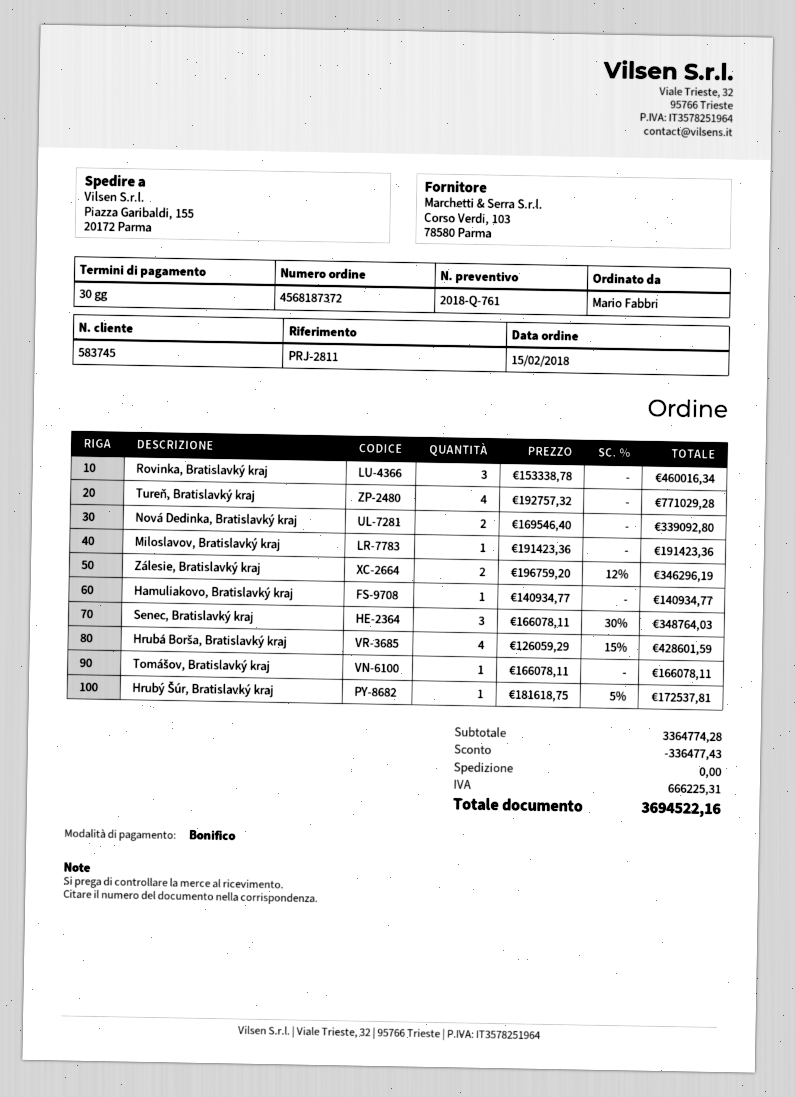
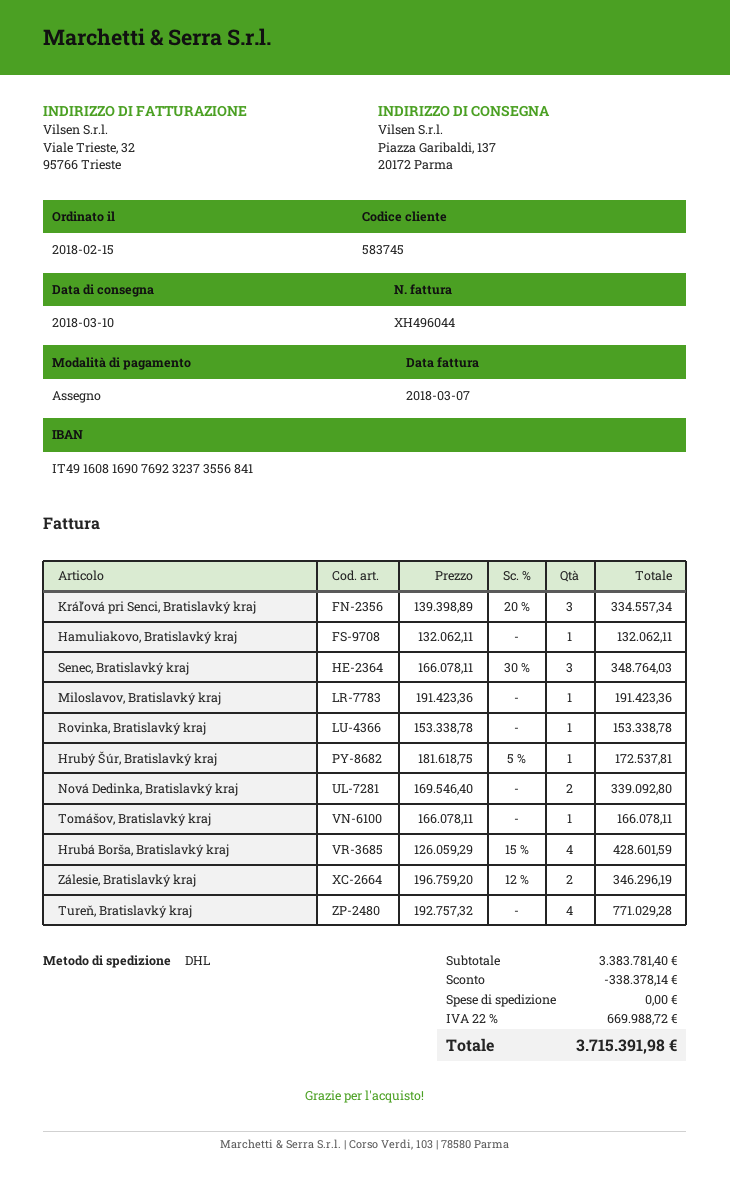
payment method: bank transfer -> cheque
ship to: Piazza Garibaldi, 155, 20172 Parma -> Piazza Garibaldi, 137, 20172 Parma
Rovinka, Bratislavký kraj: 3 x 153338.78 = 460016.34 -> 1 x 153338.78 = 153338.78
Hamuliakovo, Bratislavký kraj: 1 x 140934.77 = 140934.77 -> 1 x 132062.11 = 132062.11
Kráľová pri Senci, Bratislavký kraj: none -> 3 x 139398.89 - 20% = 334557.34
subtotal: 3364774.28 -> 3383781.40
discount: 336477.43 -> 338378.14
tax: 666225.31 -> 669988.72
total: 3694522.16 -> 3715391.98

